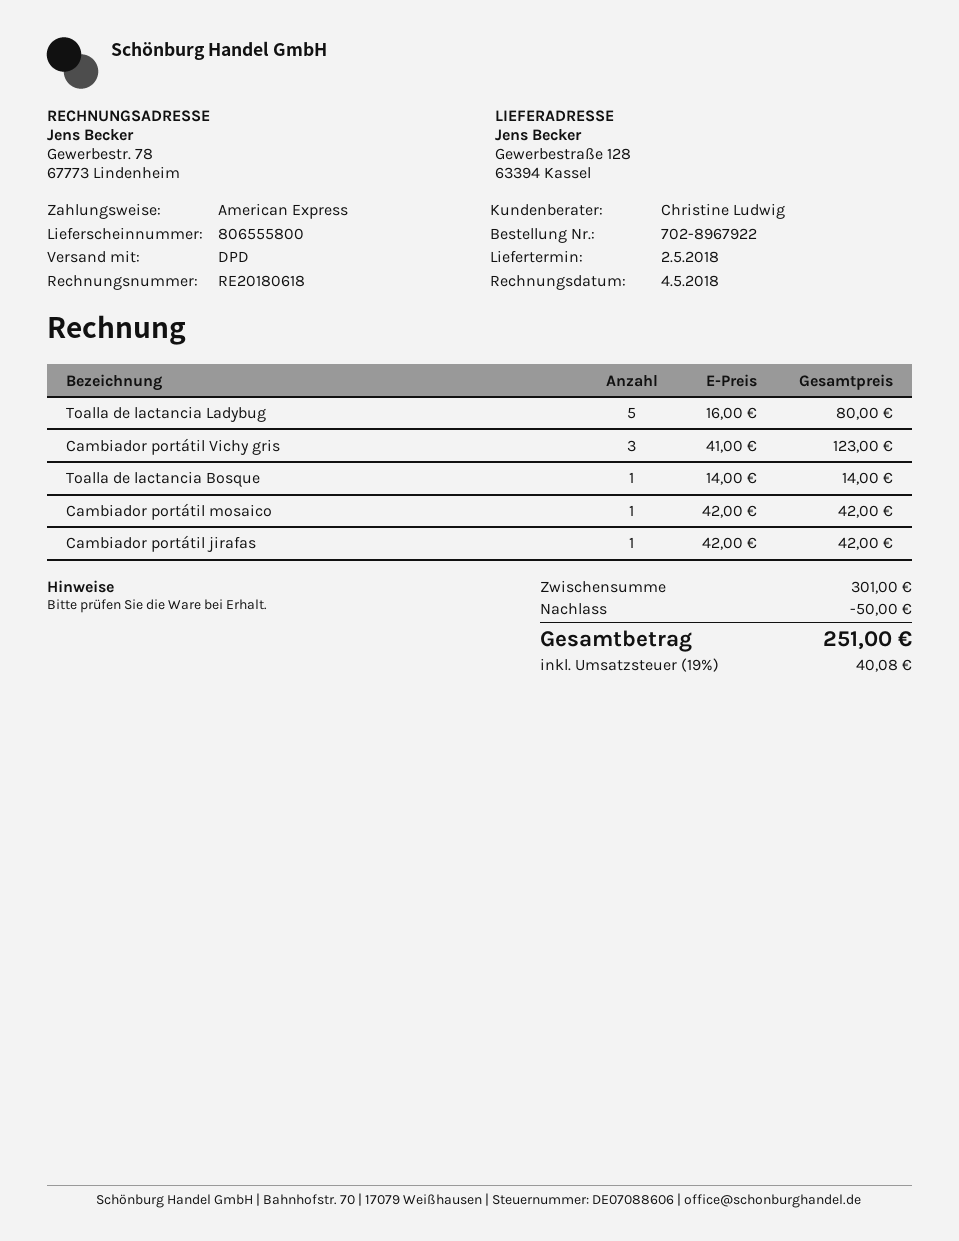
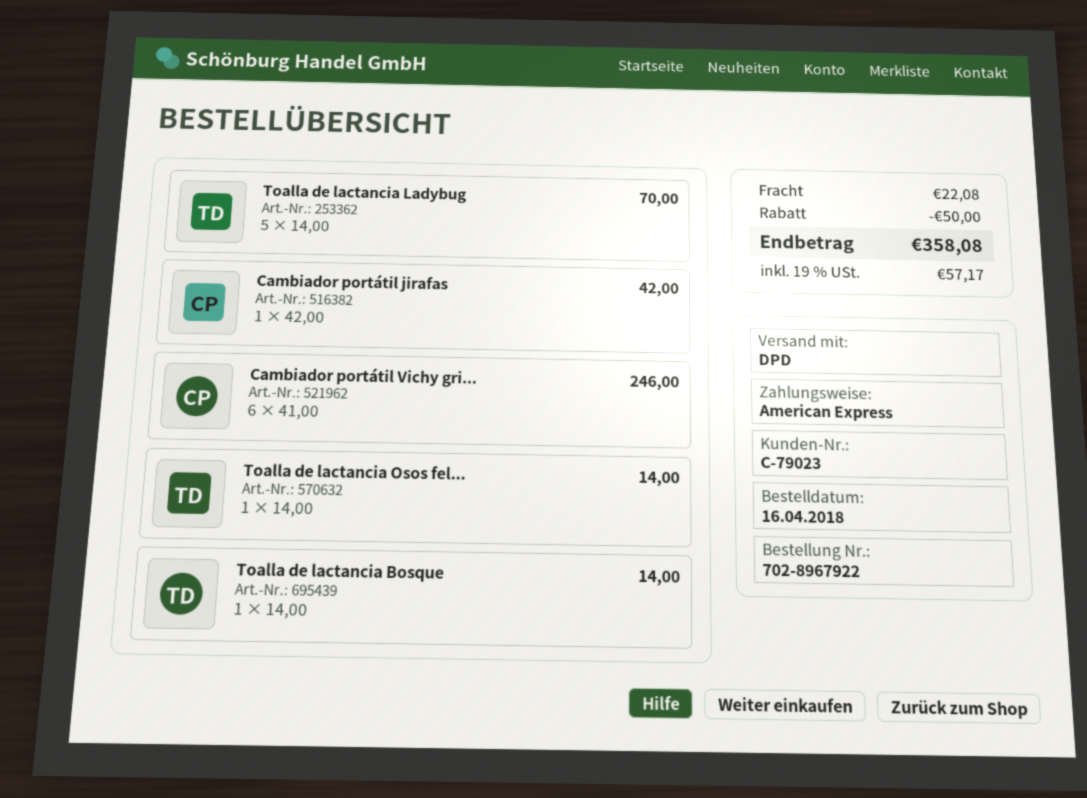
Toalla de lactancia Ladybug: 5 x 16.00 = 80.00 -> 5 x 14.00 = 70.00
Cambiador portátil Vichy gris: 3 x 41.00 = 123.00 -> 6 x 41.00 = 246.00
Cambiador portátil mosaico: 1 x 42.00 = 42.00 -> none
Toalla de lactancia Osos fel...: none -> 1 x 14.00 = 14.00
shipping: none -> 22.08
tax: 19% = 40.08 -> 19% = 57.17
total: 251.00 -> 358.08

